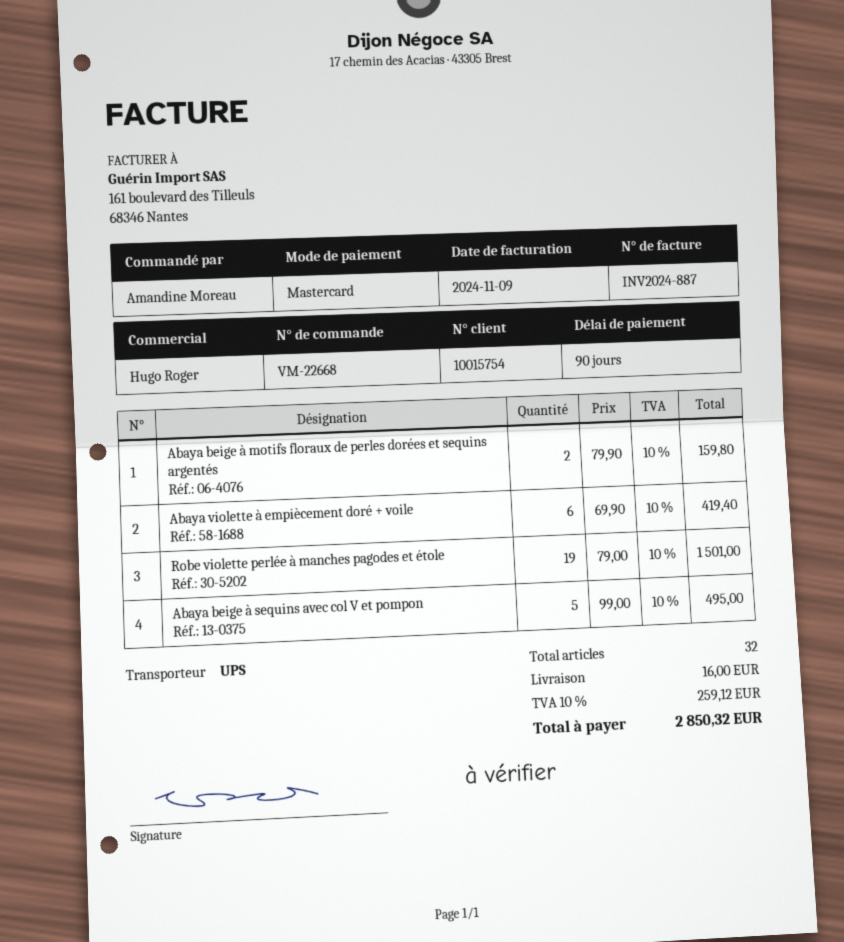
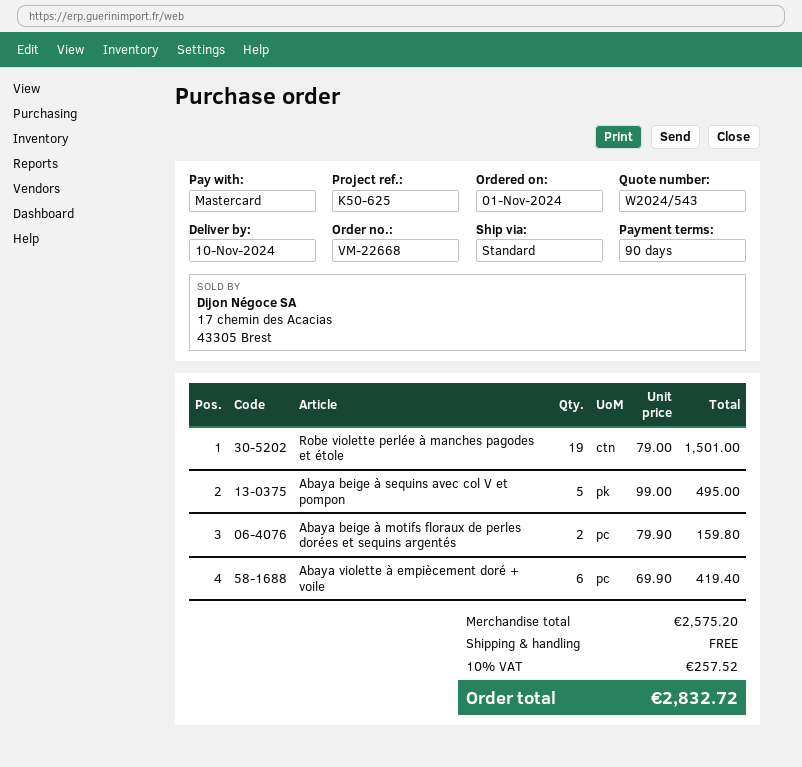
shipping method: UPS -> standard
shipping: 16.00 -> 0.00
tax: 10% = 259.12 -> 10% = 257.52
total: 2850.32 -> 2832.72

